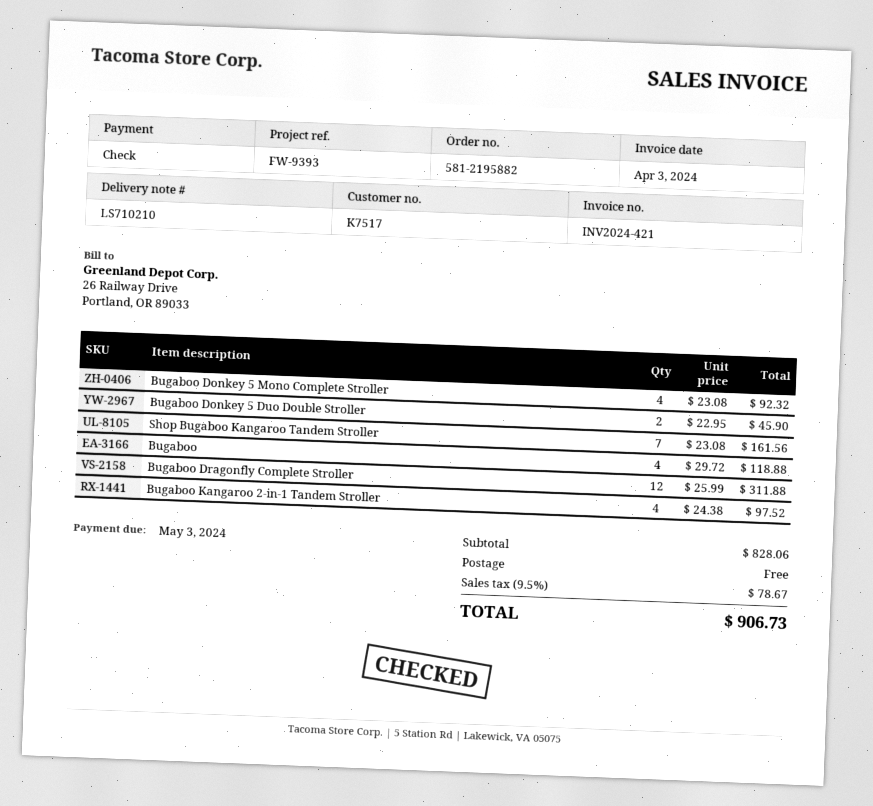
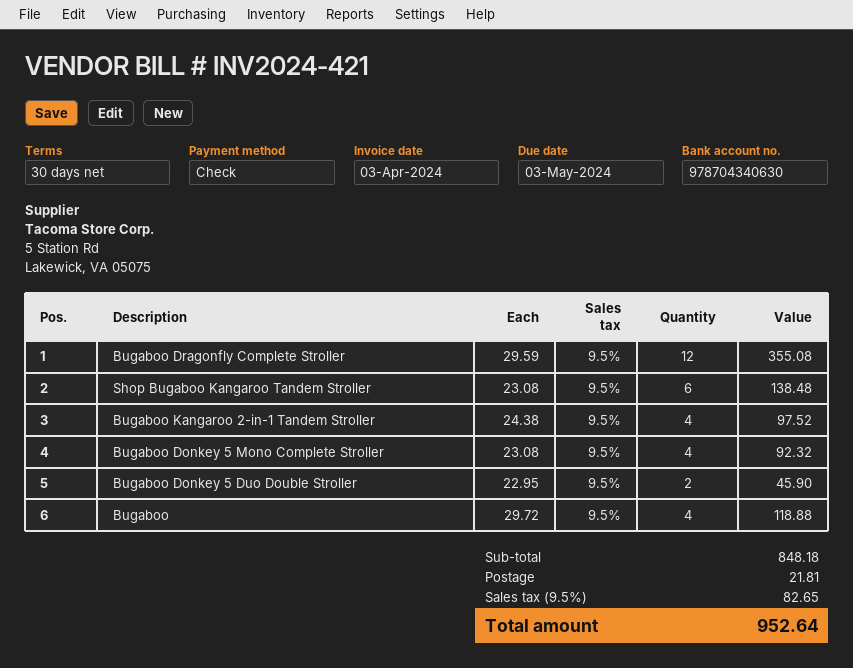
Shop Bugaboo Kangaroo Tandem Stroller: 7 x 23.08 = 161.56 -> 6 x 23.08 = 138.48
Bugaboo Dragonfly Complete Stroller: 12 x 25.99 = 311.88 -> 12 x 29.59 = 355.08
subtotal: 828.06 -> 848.18
shipping: 0.00 -> 21.81
tax: 9.5% = 78.67 -> 9.5% = 82.65
total: 906.73 -> 952.64

